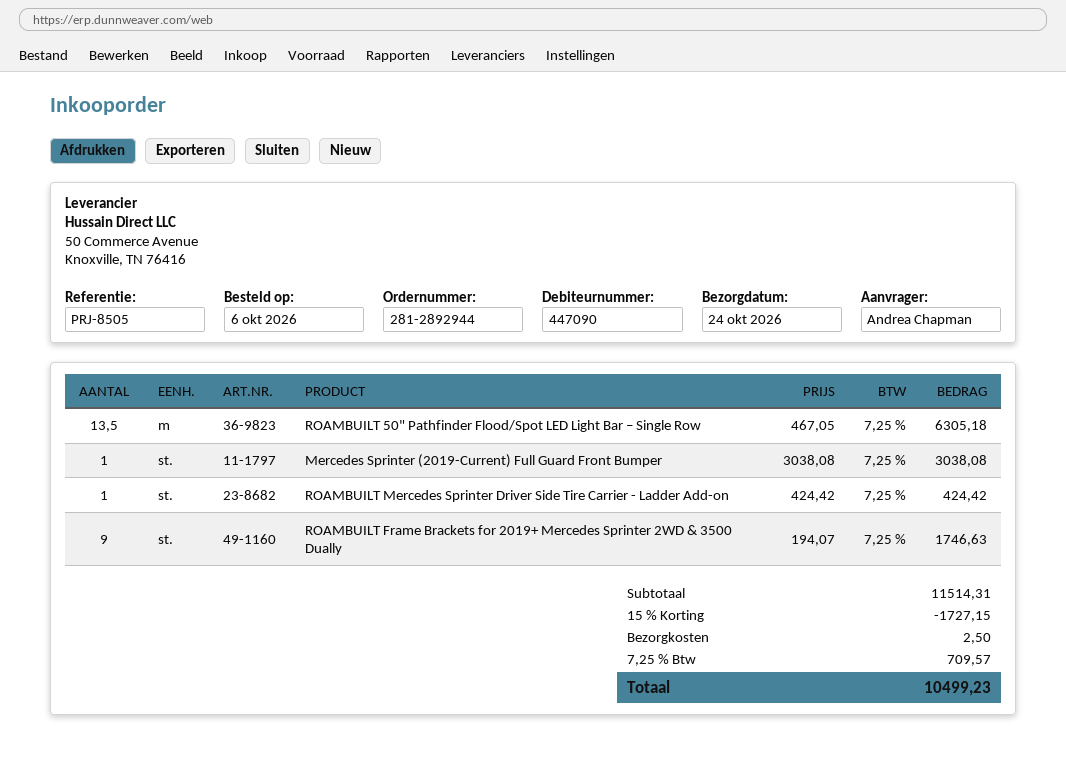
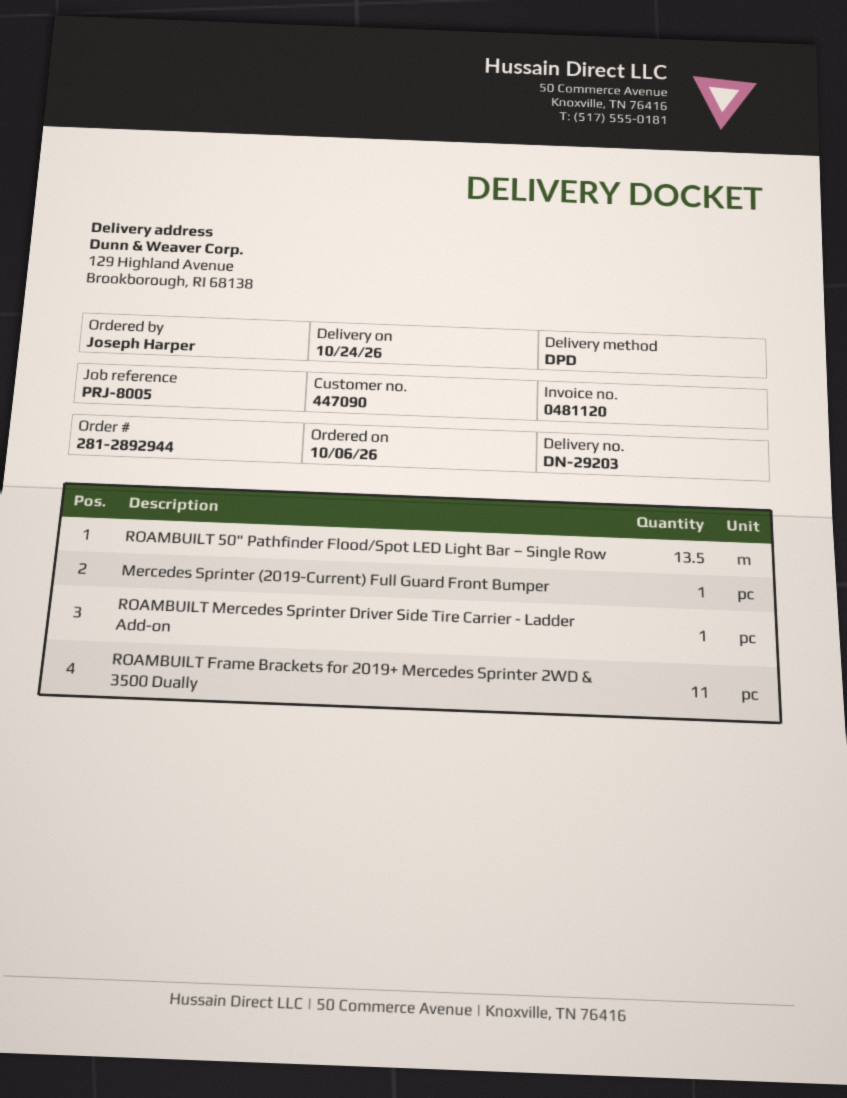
reference: PRJ-8505 -> PRJ-8005
ordered by: Andrea Chapman -> Joseph Harper
ROAMBUILT Frame Brackets for 2019+ Mercedes Sprinter 2WD & 3500 Dually: 9 -> 11

